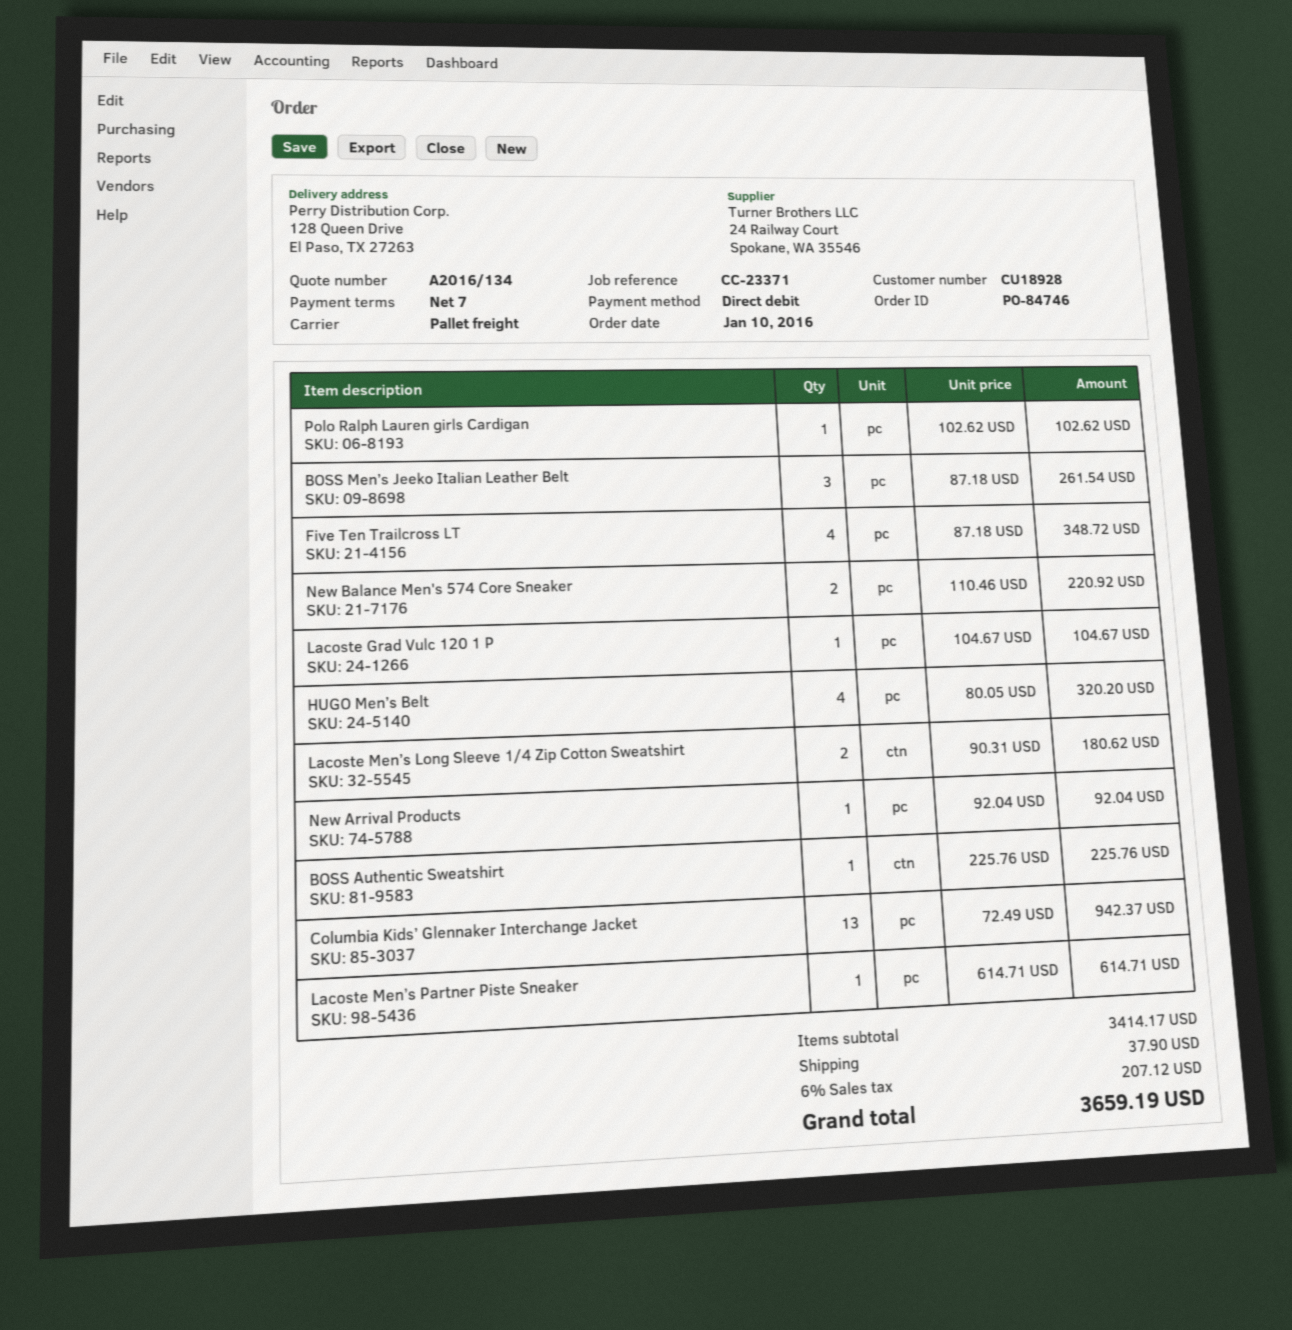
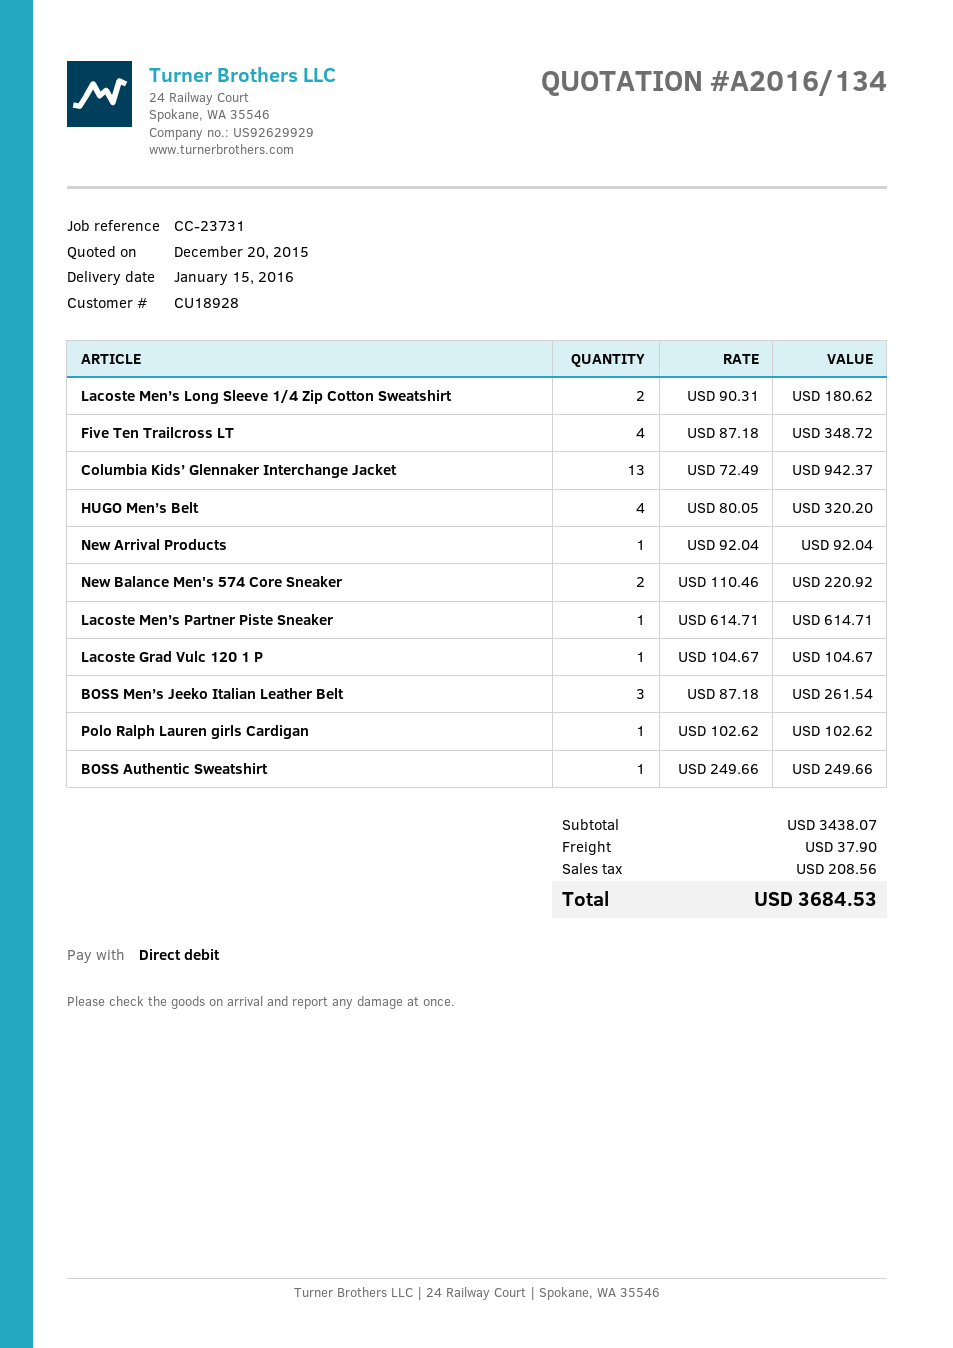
reference: CC-23371 -> CC-23731
BOSS Authentic Sweatshirt: 1 x 225.76 = 225.76 -> 1 x 249.66 = 249.66
subtotal: 3414.17 -> 3438.07
tax: 207.12 -> 208.56
total: 3659.19 -> 3684.53

